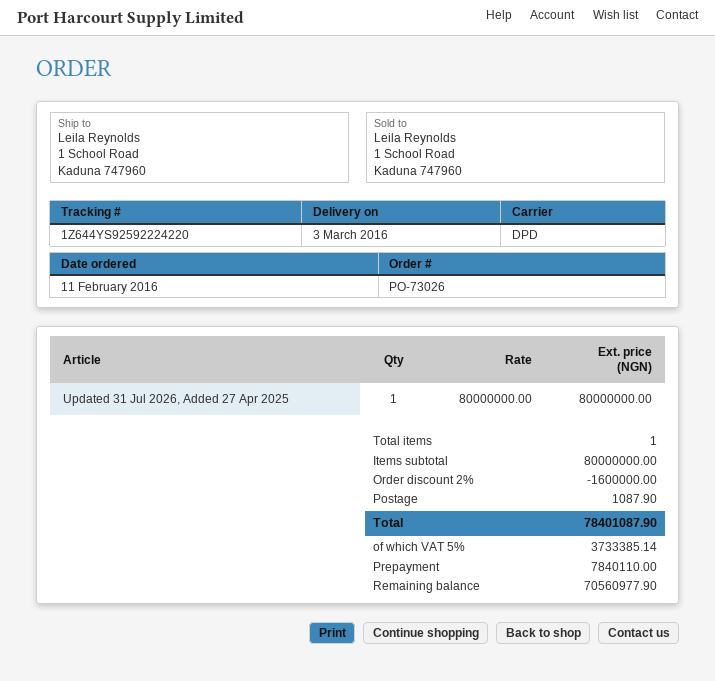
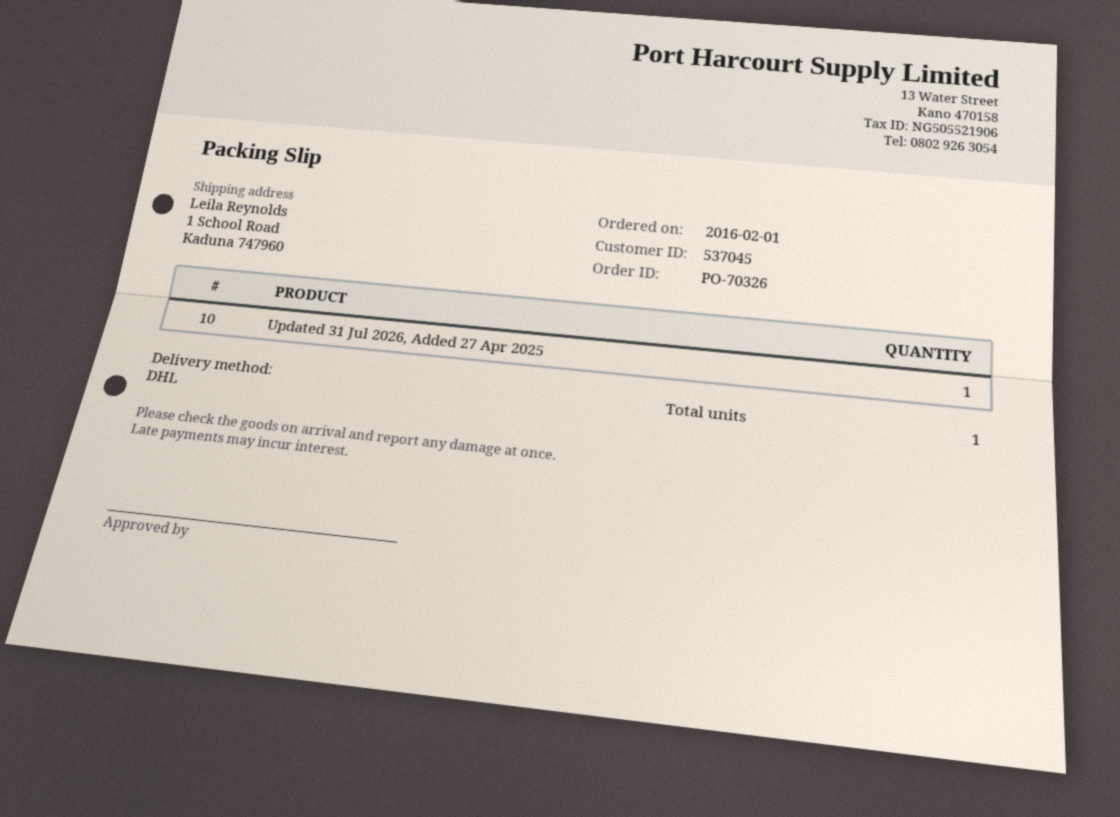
order number: PO-73026 -> PO-70326
order date: 2016-02-11 -> 2016-02-01
shipping method: DPD -> DHL

